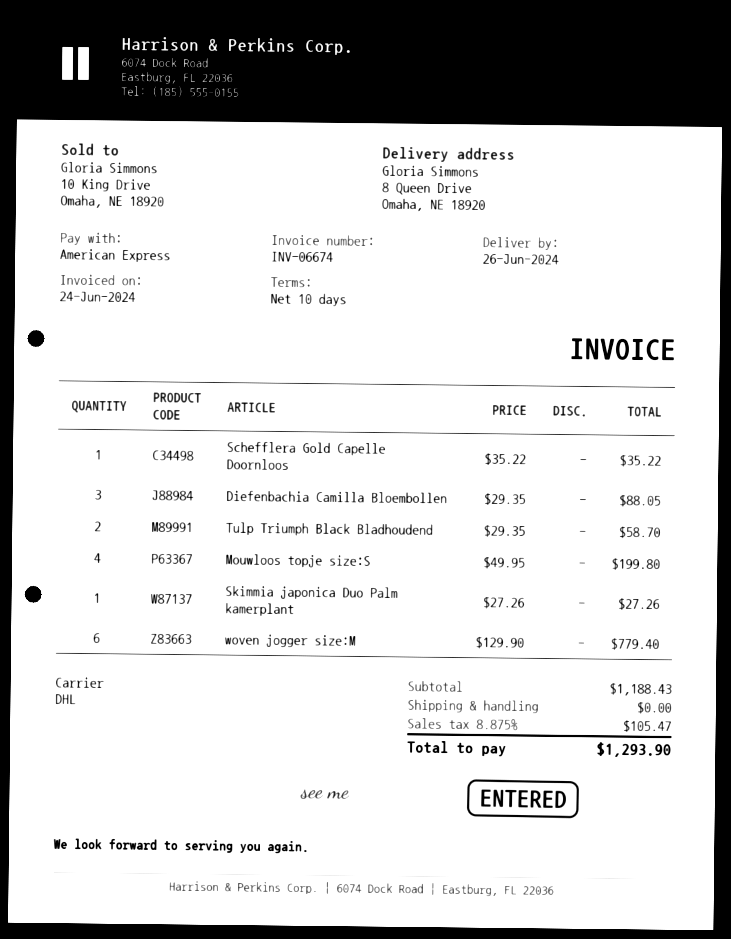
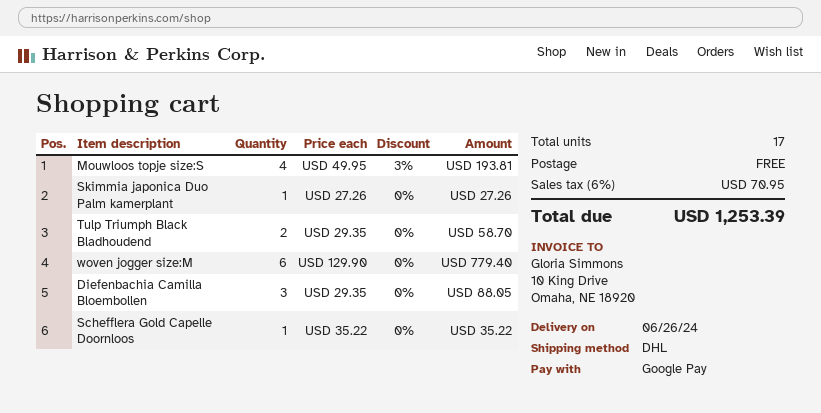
payment method: American Express -> Google Pay
Mouwloos topje size:S: 4 x 49.95 = 199.80 -> 4 x 49.95 - 3% = 193.81
tax: 8.875% = 105.47 -> 6% = 70.95
total: 1293.90 -> 1253.39

